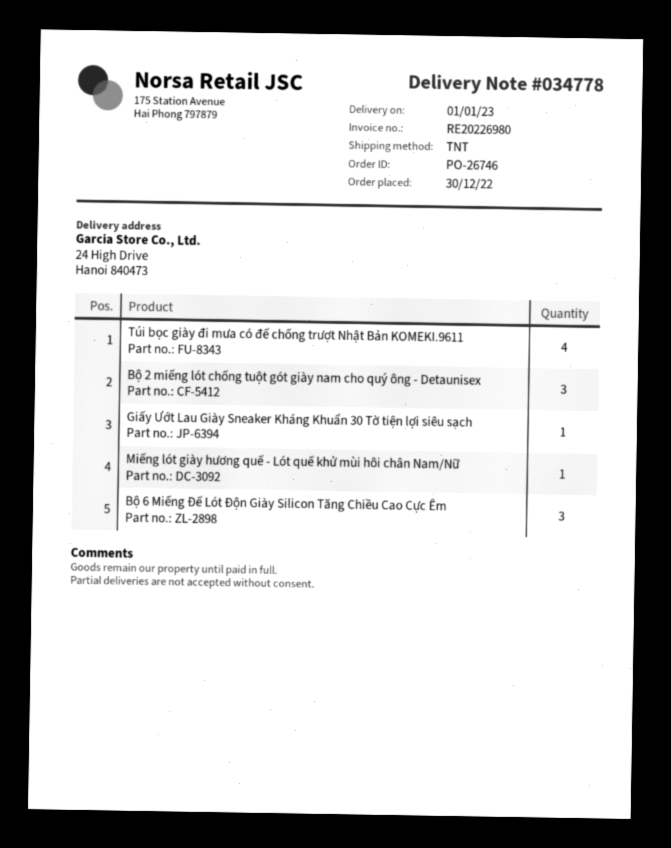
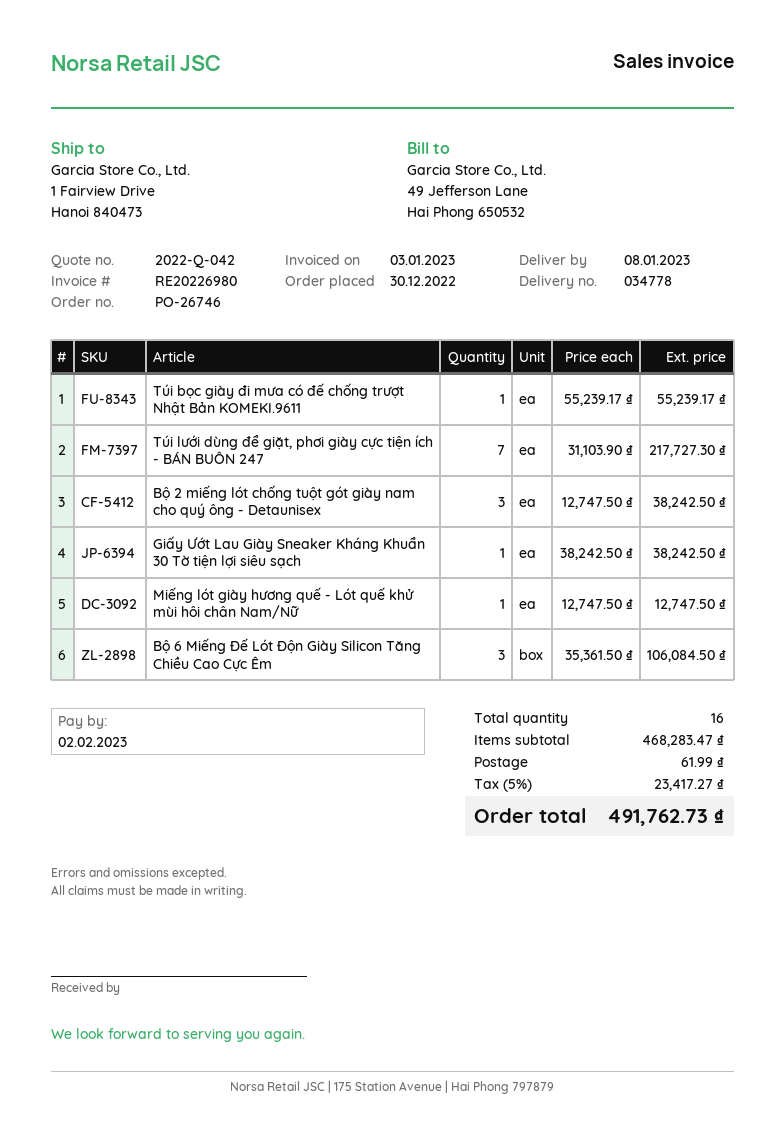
delivery date: 2023-01-01 -> 2023-01-08
ship to: 24 High Drive, Hanoi 840473 -> 1 Fairview Drive, Hanoi 840473
Túi bọc giày đi mưa có đế chống trượt Nhật Bản KOMEKI.9611: 4 -> 1
Túi lưới dùng để giặt, phơi giày cực tiện ích - BÁN BUÔN 247: none -> 7

